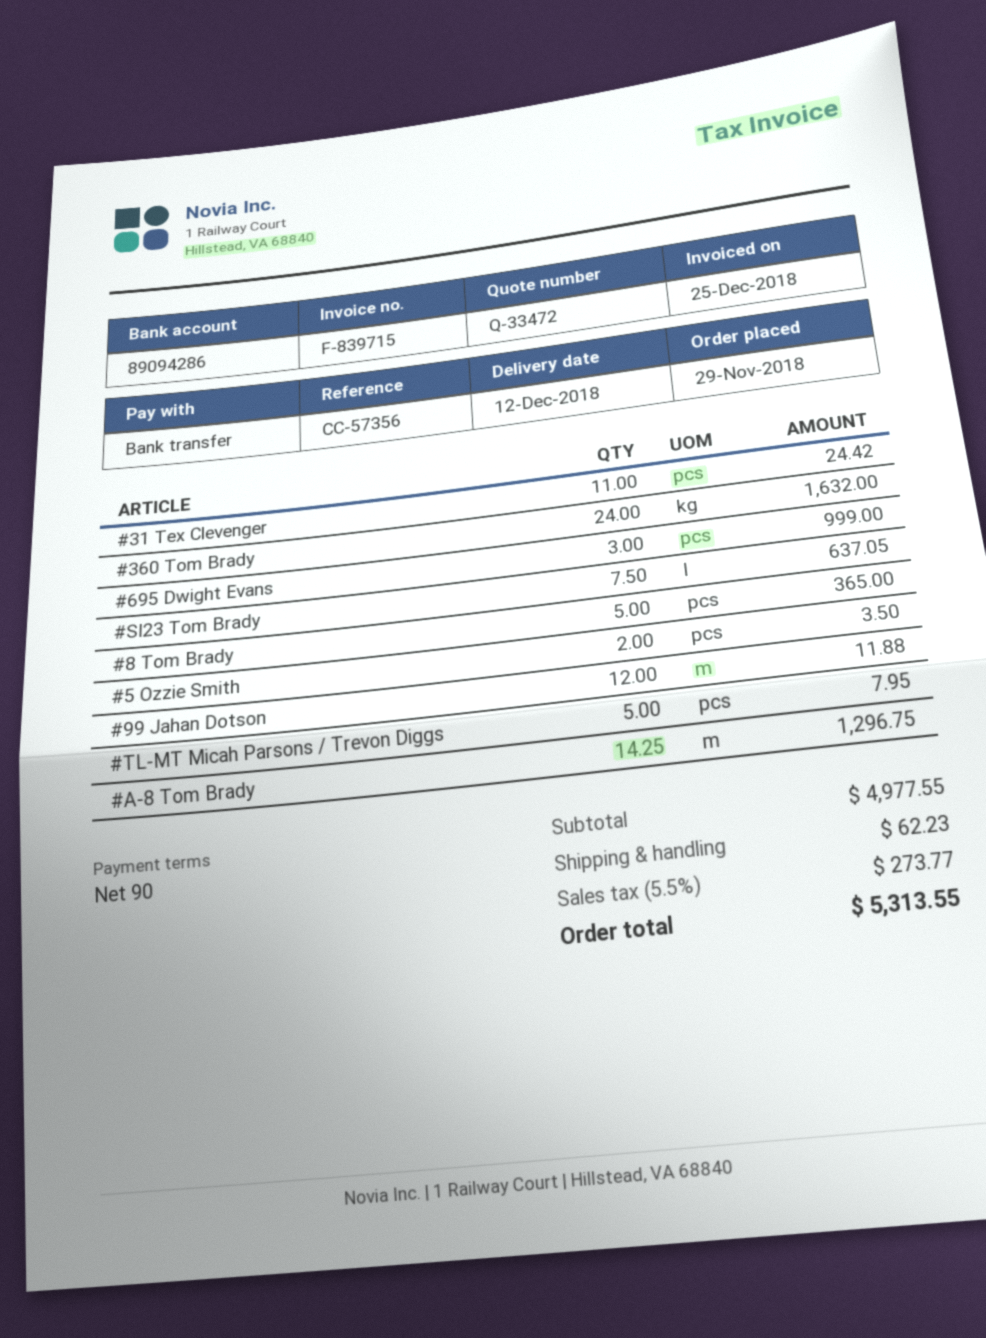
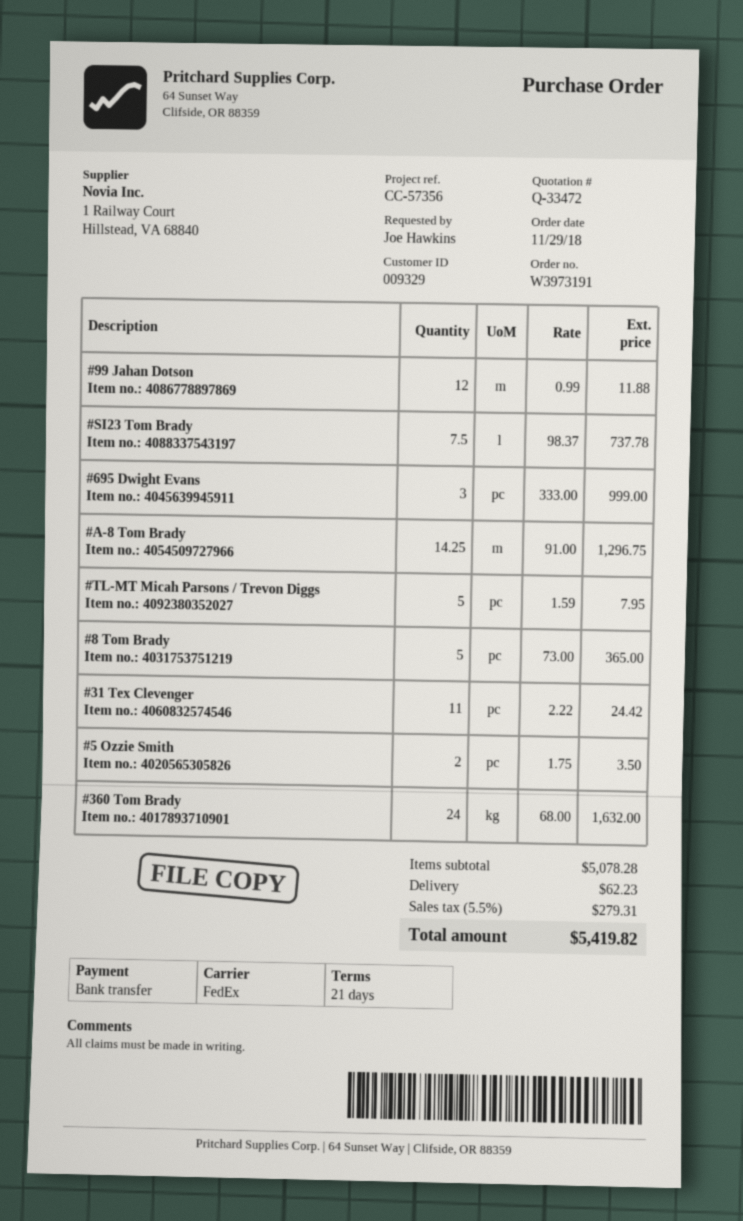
payment terms: 90 days -> 21 days
#SI23 Tom Brady: 7.5 for 637.05 -> 7.5 for 737.78
subtotal: 4977.55 -> 5078.28
tax: 5.5% = 273.77 -> 5.5% = 279.31
total: 5313.55 -> 5419.82

